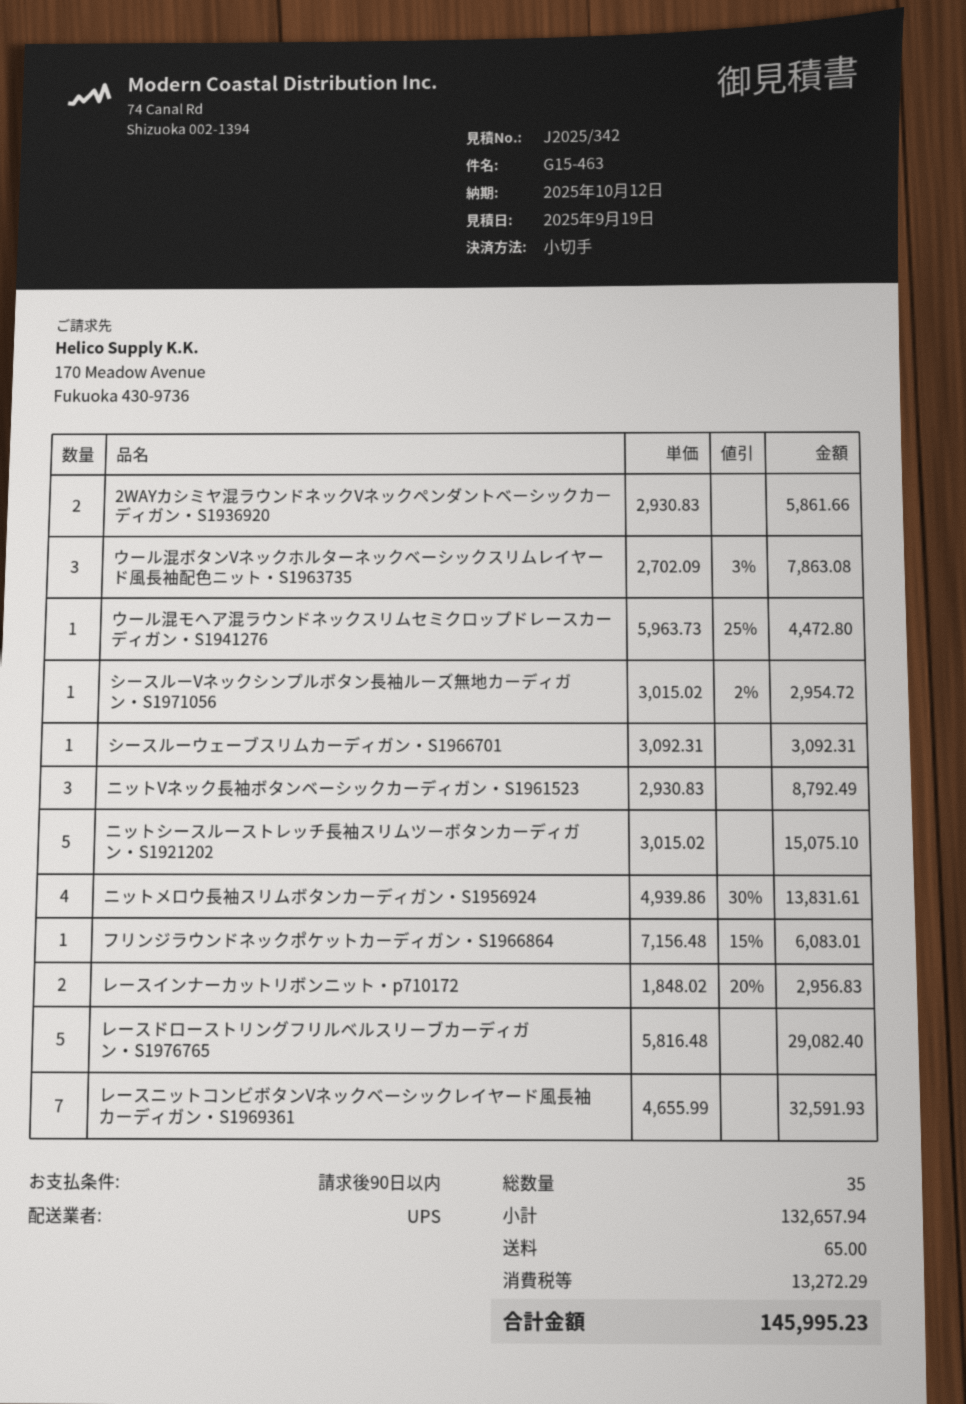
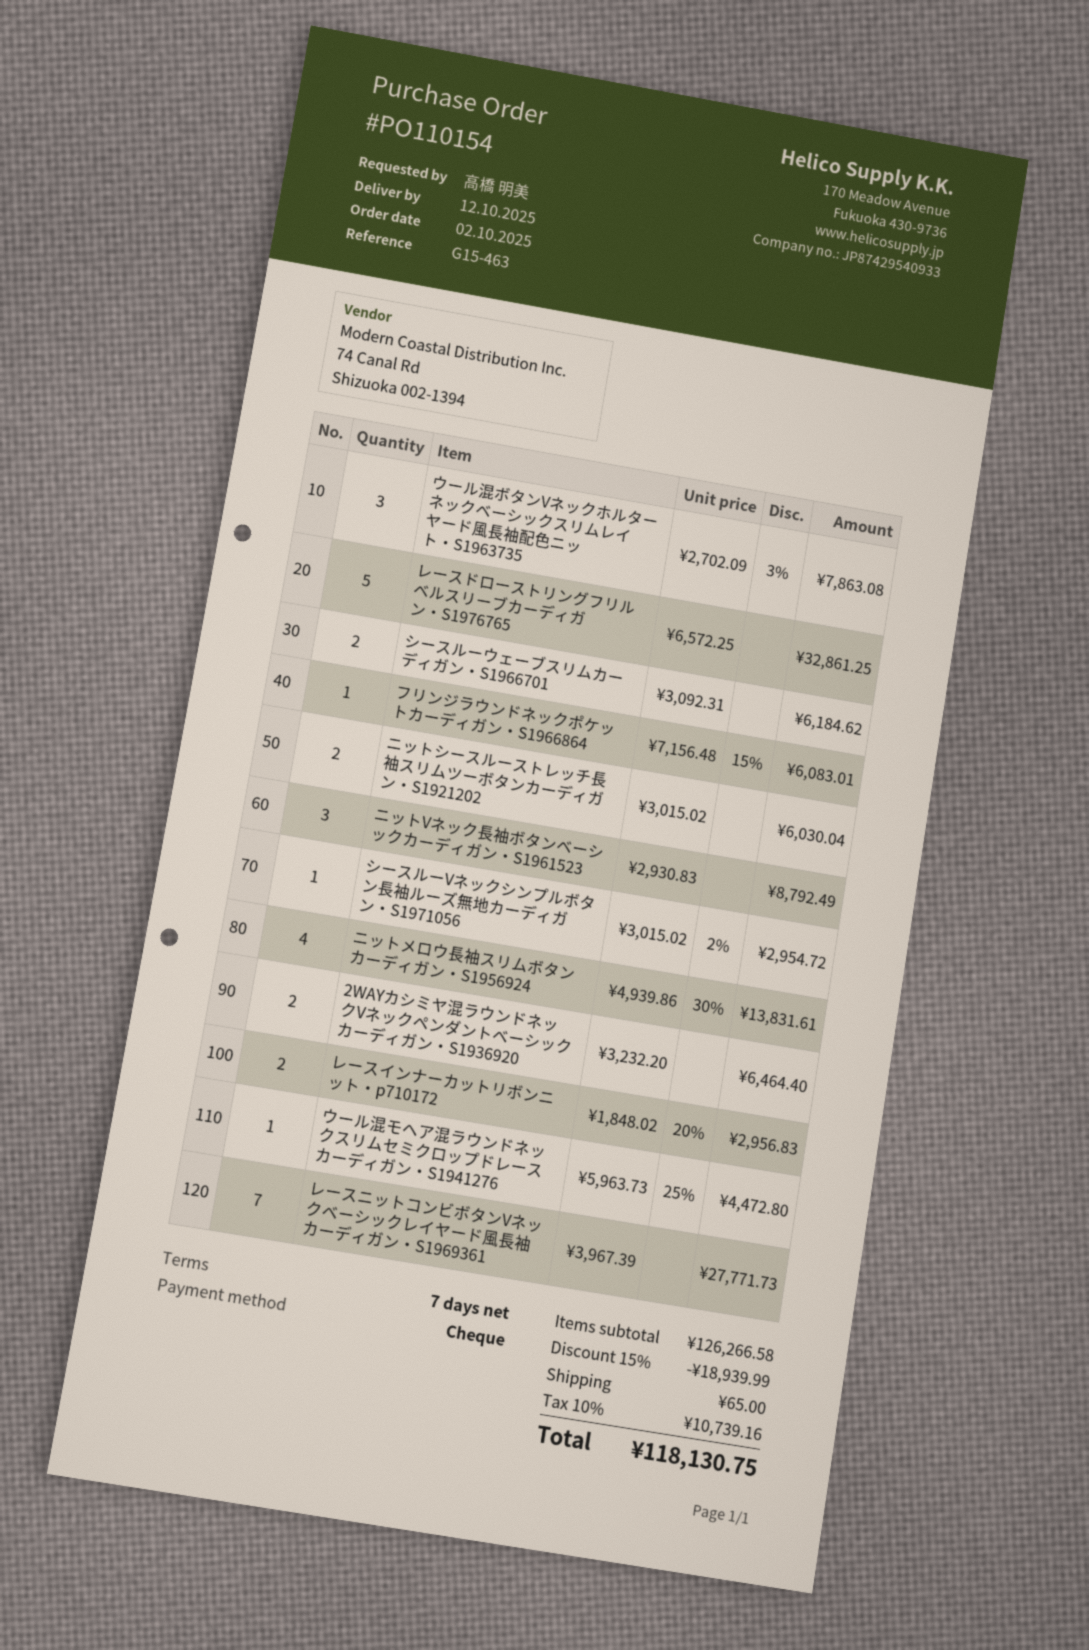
payment terms: 90 days -> 7 days
2WAYカシミヤ混ラウンドネックVネックペンダントベーシックカーディガン・S1936920: 2 x 2930.83 = 5861.66 -> 2 x 3232.20 = 6464.40
シースルーウェーブスリムカーディガン・S1966701: 1 x 3092.31 = 3092.31 -> 2 x 3092.31 = 6184.62
ニットシースルーストレッチ長袖スリムツーボタンカーディガン・S1921202: 5 x 3015.02 = 15075.10 -> 2 x 3015.02 = 6030.04
レースドローストリングフリルベルスリーブカーディガン・S1976765: 5 x 5816.48 = 29082.40 -> 5 x 6572.25 = 32861.25
レースニットコンビボタンVネックベーシックレイヤード風長袖カーディガン・S1969361: 7 x 4655.99 = 32591.93 -> 7 x 3967.39 = 27771.73
subtotal: 132657.94 -> 126266.58
discount: none -> 15% = 18939.99
tax: 13272.29 -> 10739.16
total: 145995.23 -> 118130.75

